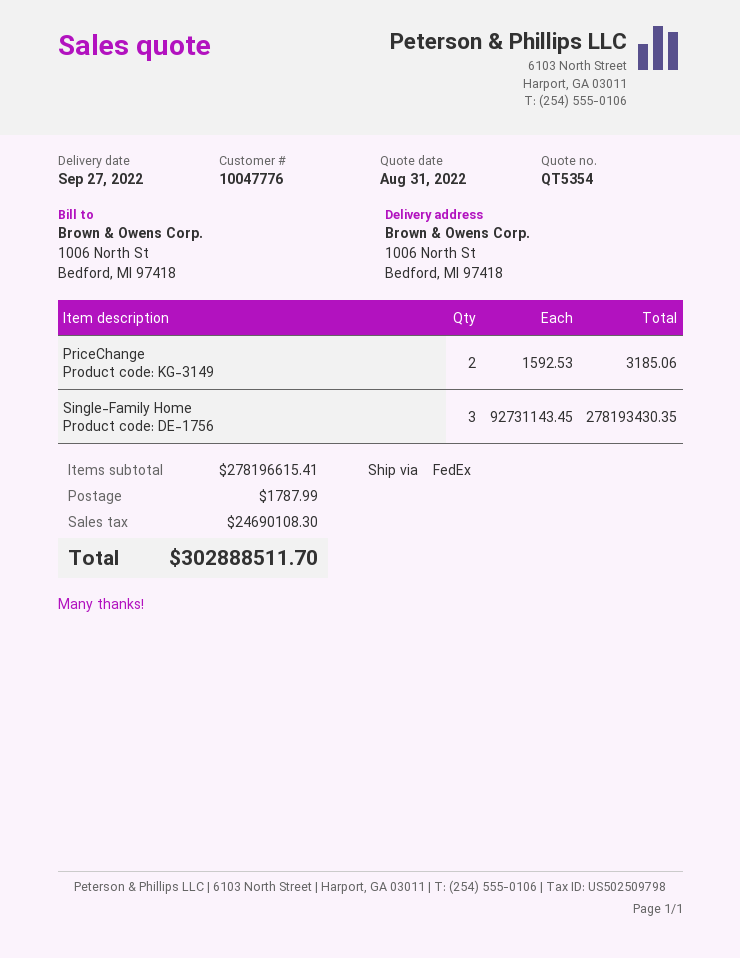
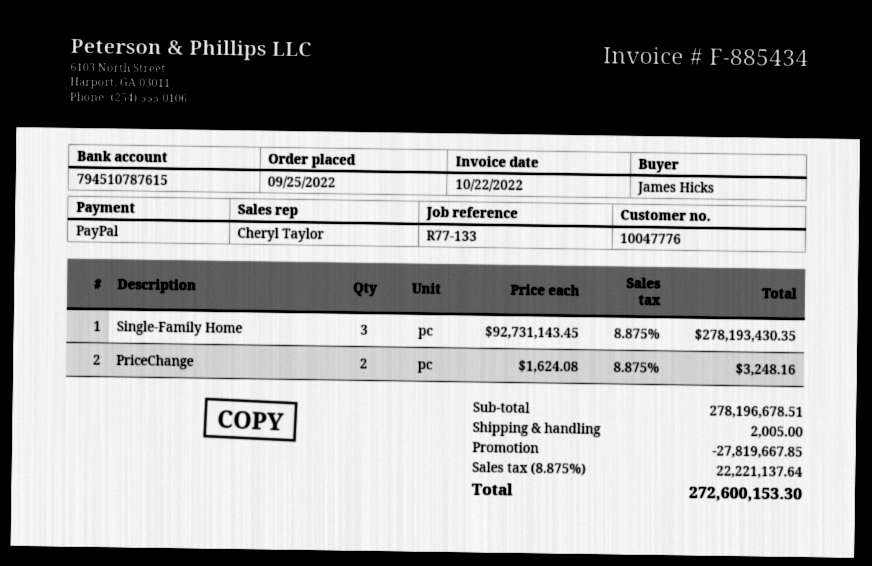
PriceChange: 2 x 1592.53 = 3185.06 -> 2 x 1624.08 = 3248.16
subtotal: 278196615.41 -> 278196678.51
discount: none -> 27819667.85
shipping: 1787.99 -> 2005.00
tax: 24690108.30 -> 22221137.64
total: 302888511.70 -> 272600153.30

